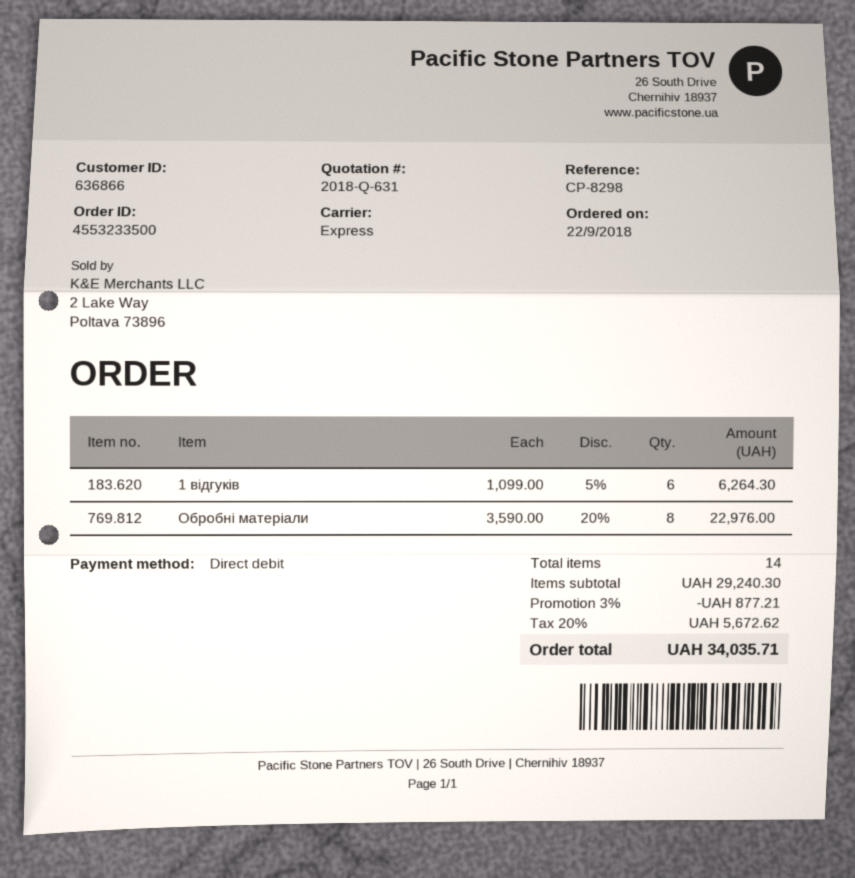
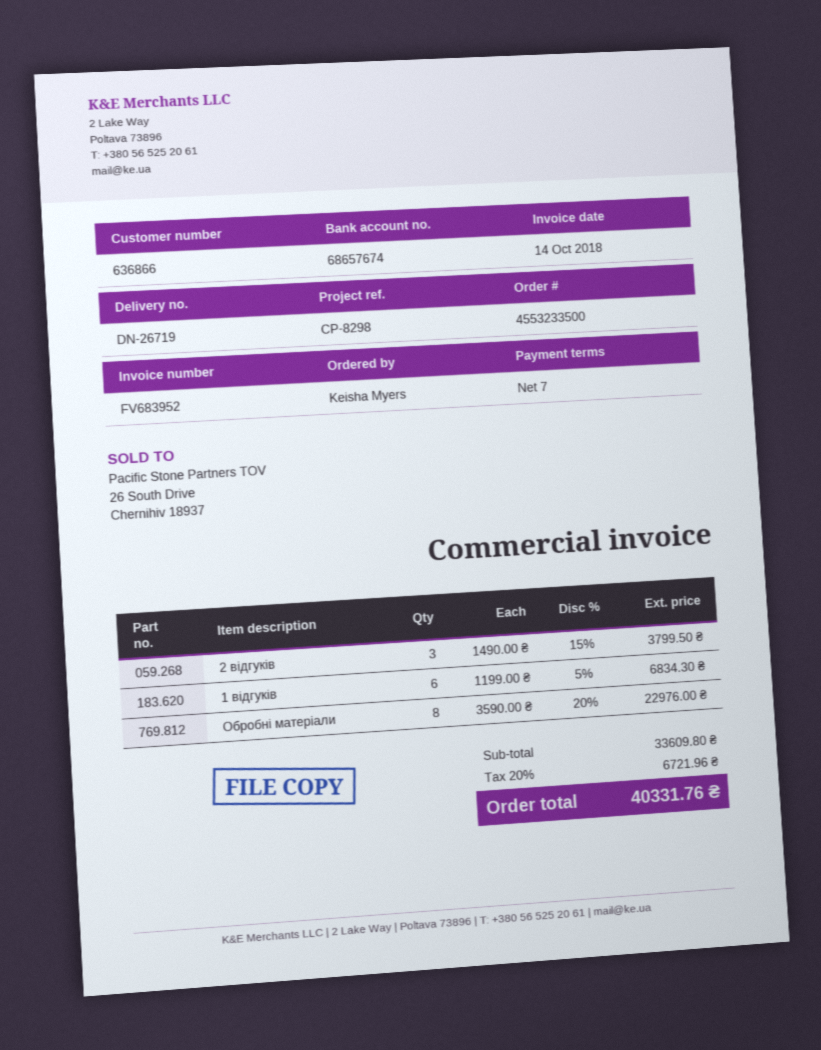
1 відгуків: 6 x 1099.00 - 5% = 6264.30 -> 6 x 1199.00 - 5% = 6834.30
2 відгуків: none -> 3 x 1490.00 - 15% = 3799.50
subtotal: 29240.30 -> 33609.80
discount: 3% = 877.21 -> none
tax: 20% = 5672.62 -> 20% = 6721.96
total: 34035.71 -> 40331.76

